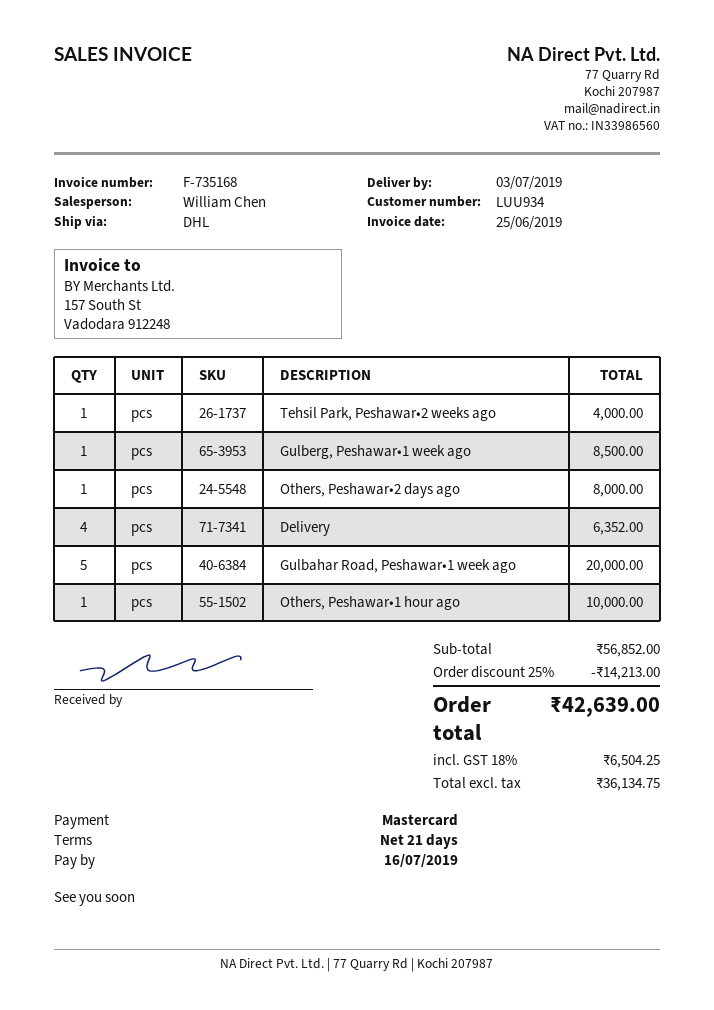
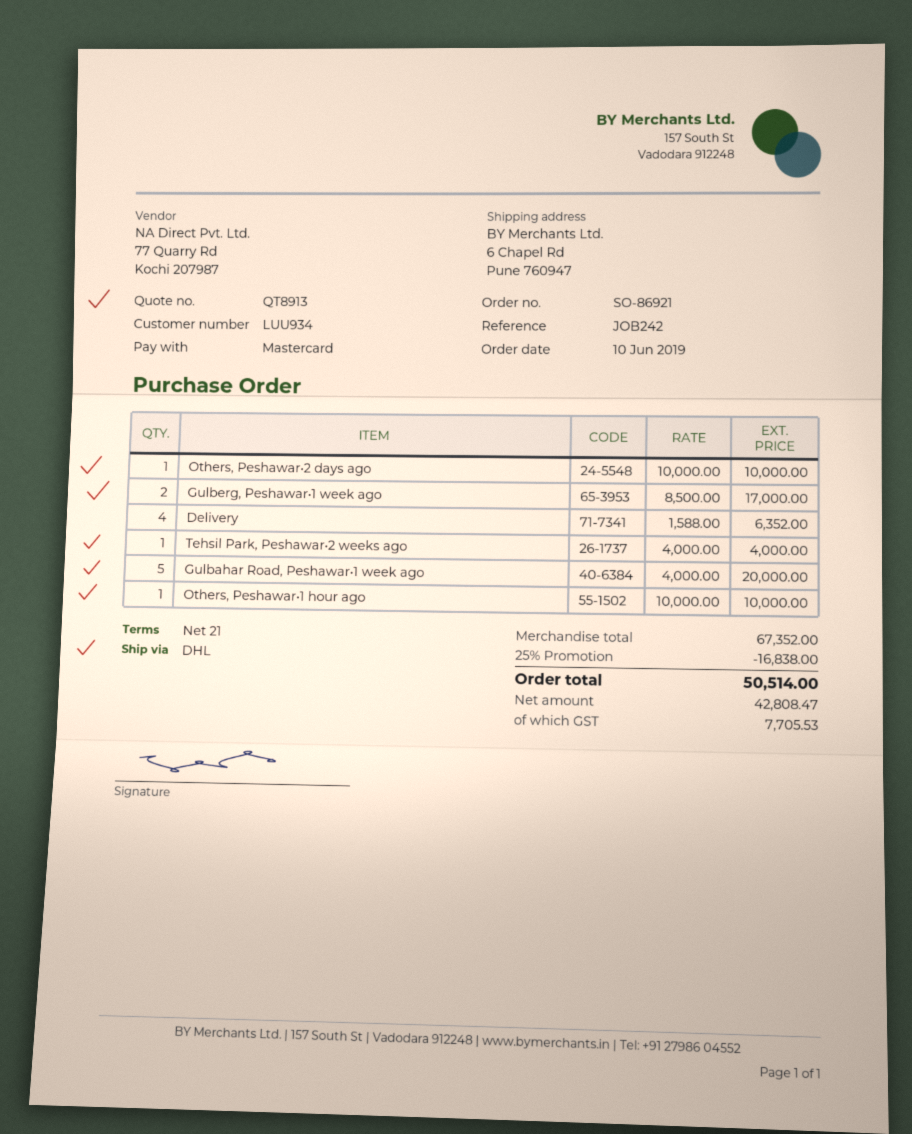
Gulberg, Peshawar•1 week ago: 1 for 8500.00 -> 2 for 17000.00
Others, Peshawar•2 days ago: 1 for 8000.00 -> 1 for 10000.00
subtotal: 56852.00 -> 67352.00
discount: 25% = 14213.00 -> 25% = 16838.00
net: 36134.75 -> 42808.47
tax: 6504.25 -> 7705.53
total: 42639.00 -> 50514.00

